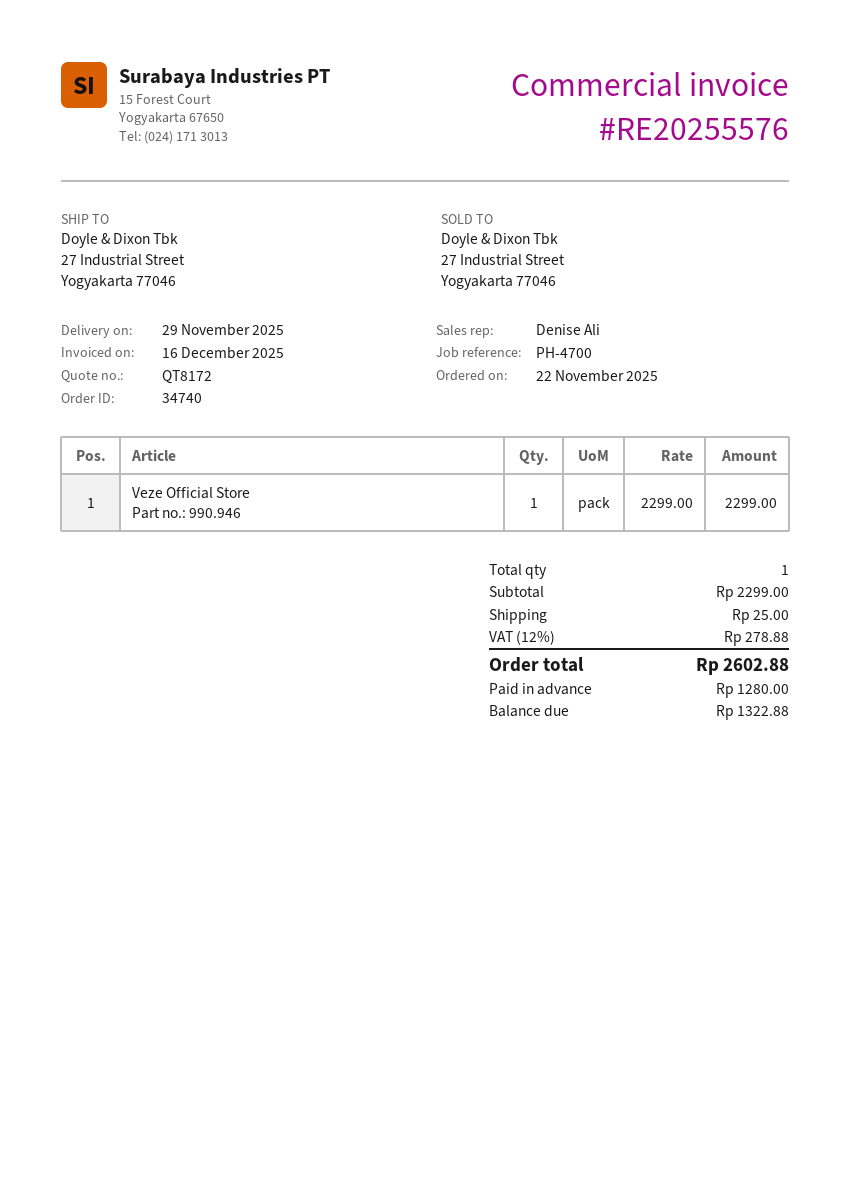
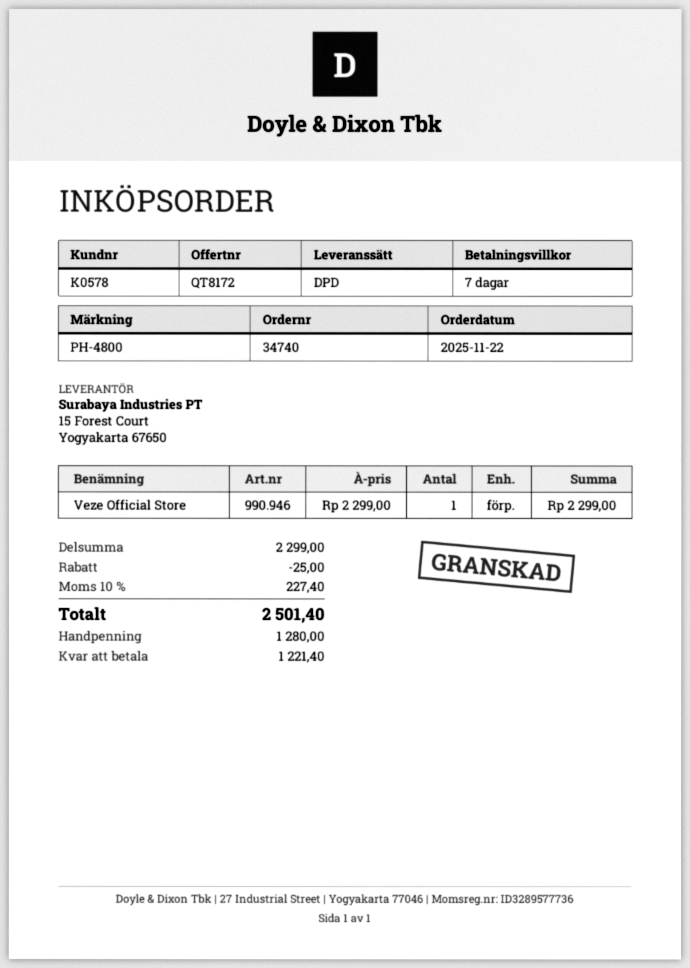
reference: PH-4700 -> PH-4800
discount: none -> 25.00
shipping: 25.00 -> none
tax: 12% = 278.88 -> 10% = 227.40
total: 2602.88 -> 2501.40
balance: 1322.88 -> 1221.40

